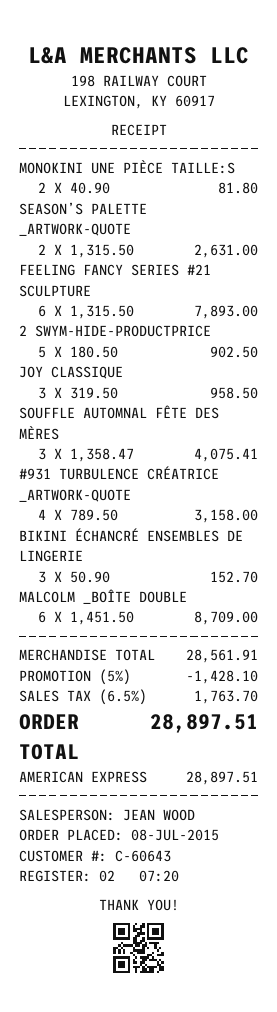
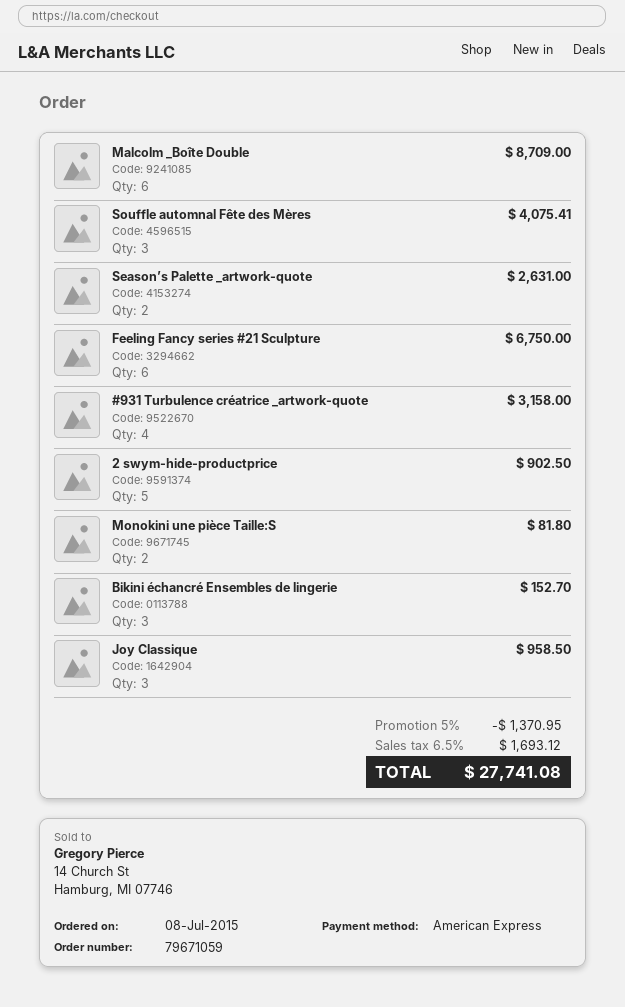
FEELING FANCY SERIES #21 SCULPTURE: 6 for 7893.00 -> 6 for 6750.00
discount: 5% = 1428.10 -> 5% = 1370.95
tax: 6.5% = 1763.70 -> 6.5% = 1693.12
total: 28897.51 -> 27741.08

